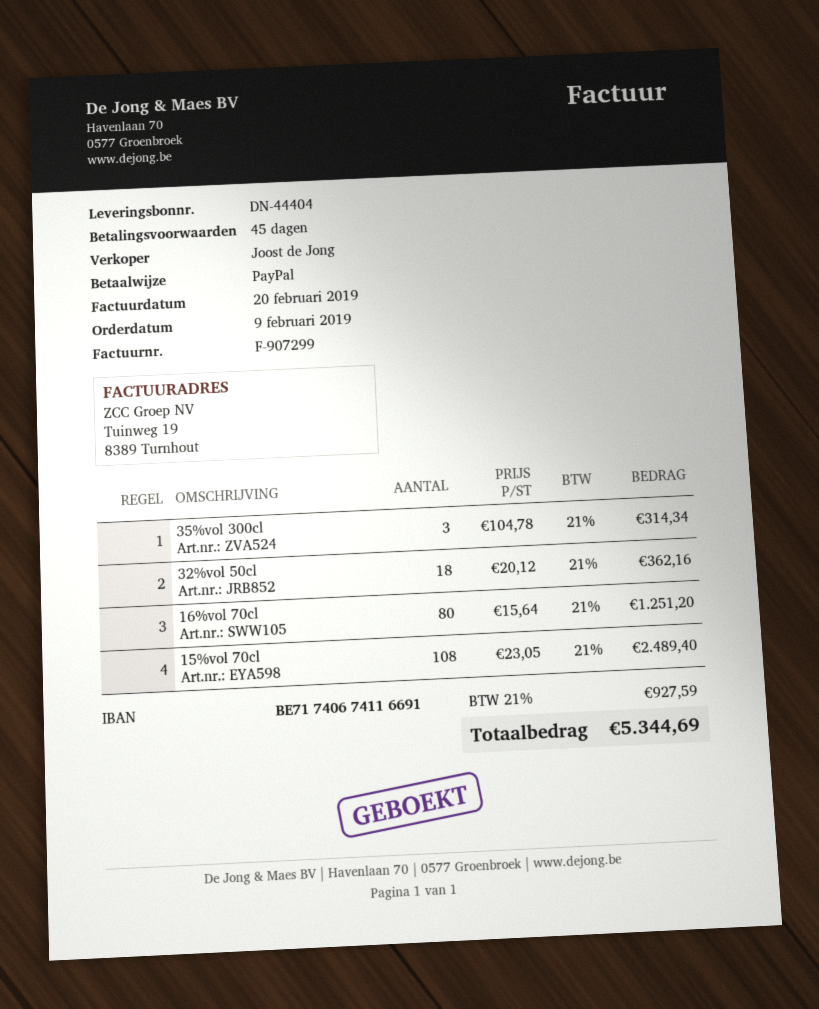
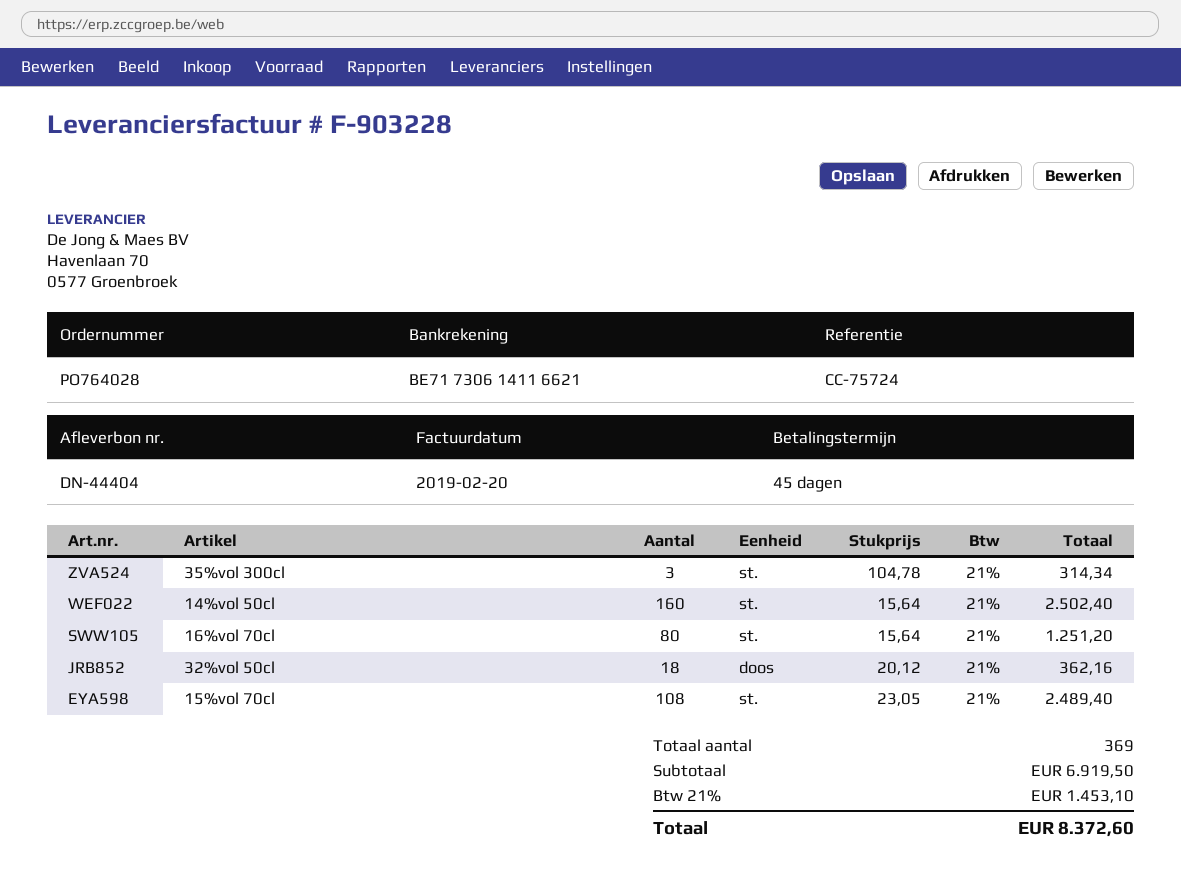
invoice number: F-907299 -> F-903228
bank account: BE71740674116691 -> BE71730614116621
14%vol 50cl: none -> 160 x 15.64 = 2502.40
tax: 21% = 927.59 -> 21% = 1453.10
total: 5344.69 -> 8372.60

